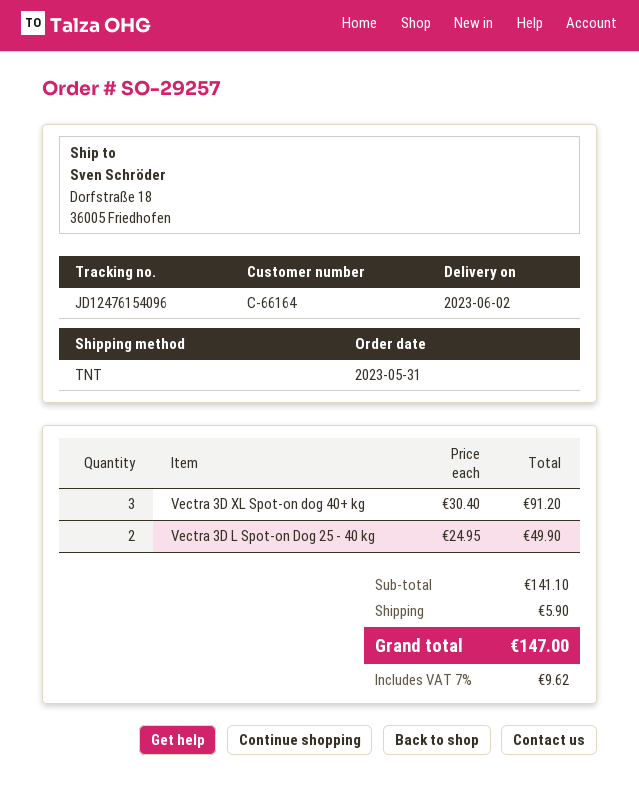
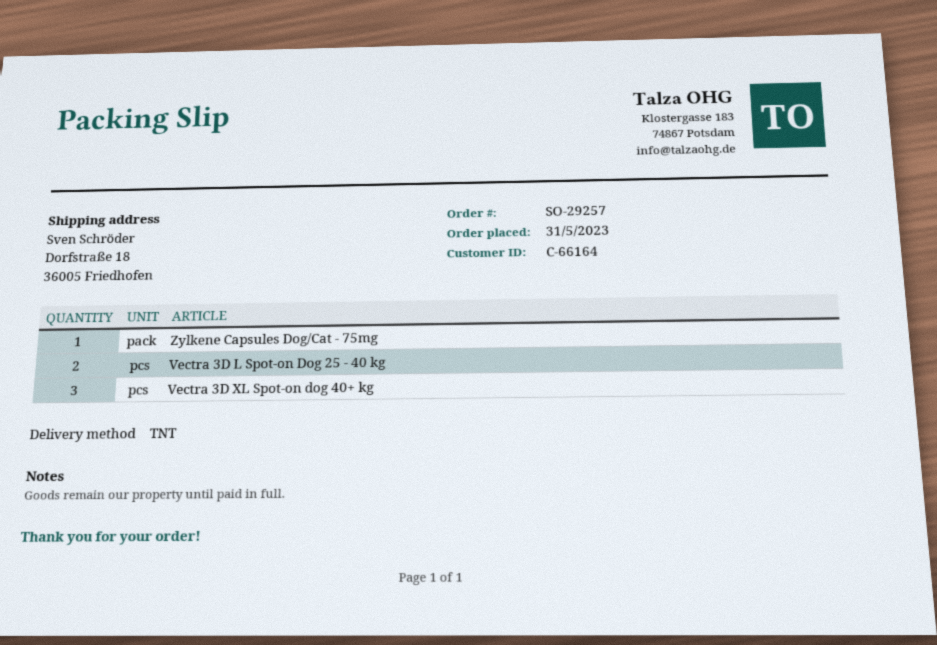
Zylkene Capsules Dog/Cat - 75mg: none -> 1

